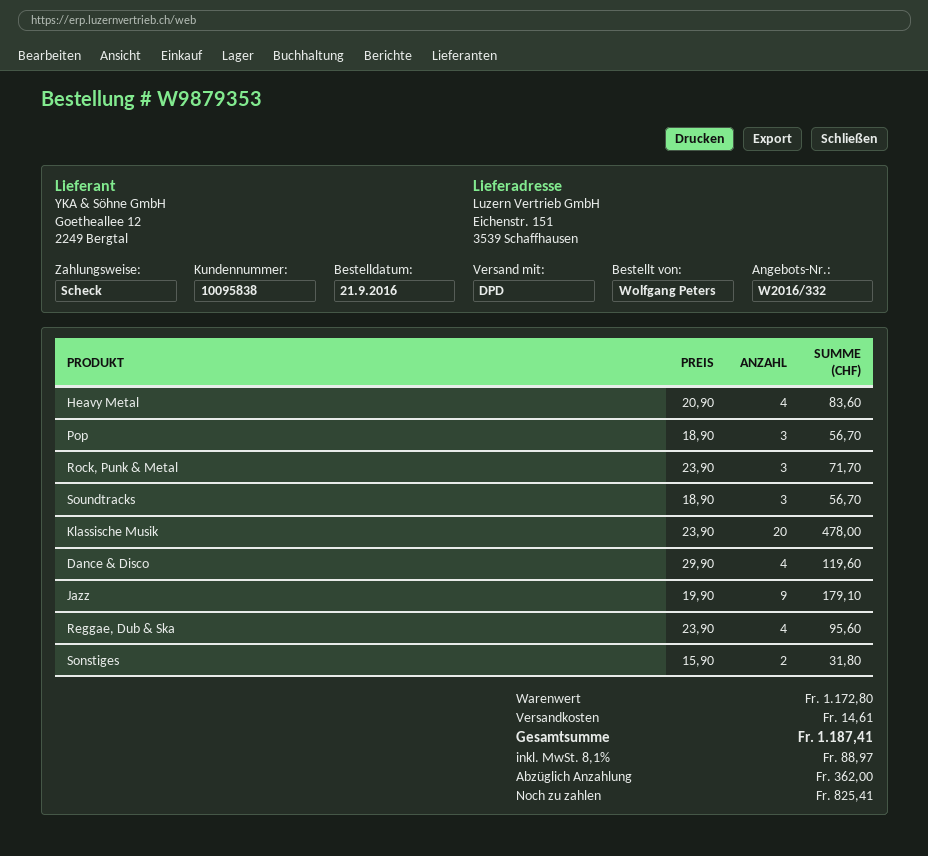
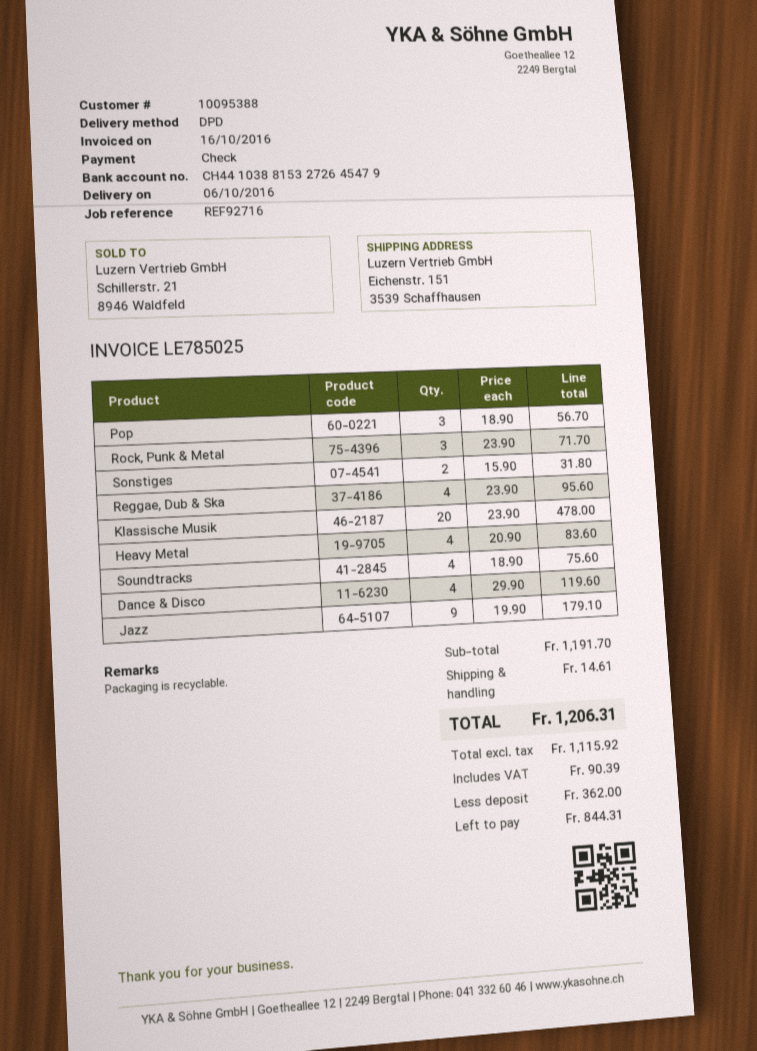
customer number: 10095838 -> 10095388
Soundtracks: 3 x 18.90 = 56.70 -> 4 x 18.90 = 75.60
subtotal: 1172.80 -> 1191.70
tax: 88.97 -> 90.39
total: 1187.41 -> 1206.31
balance: 825.41 -> 844.31

